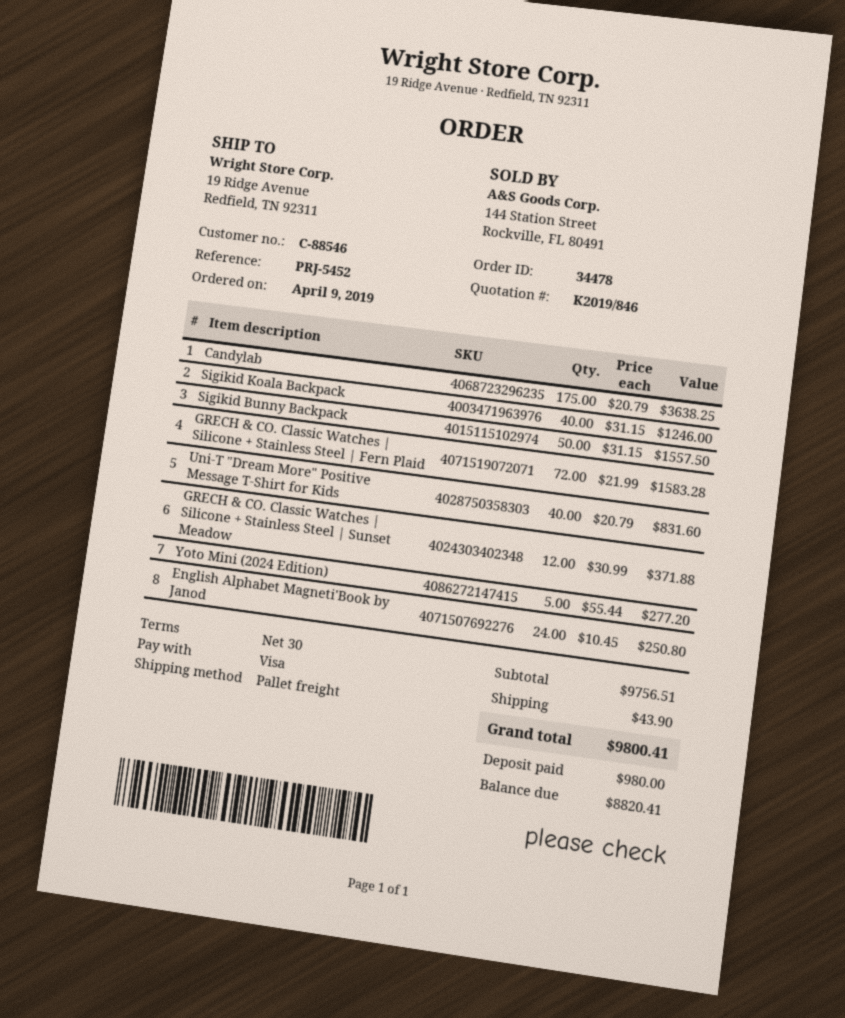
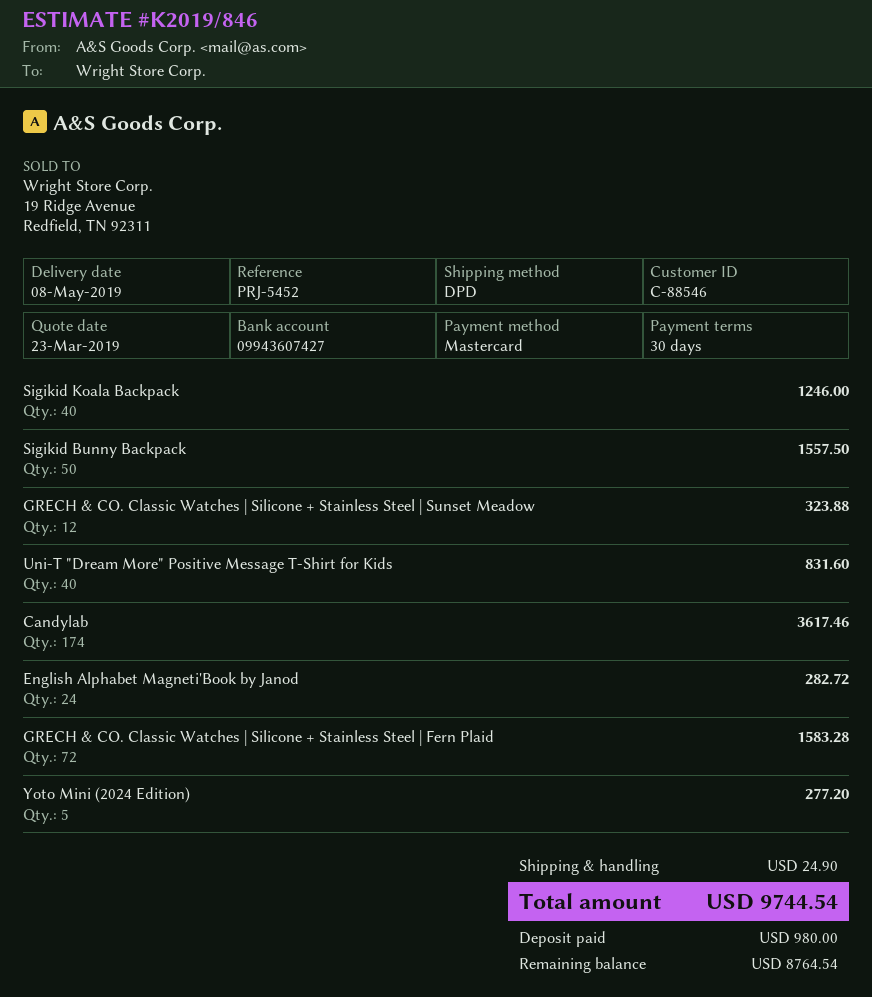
payment method: Visa -> Mastercard
shipping method: pallet freight -> DPD
Candylab: 175 for 3638.25 -> 174 for 3617.46
GRECH & CO. Classic Watches | Silicone + Stainless Steel | Sunset Meadow: 12 for 371.88 -> 12 for 323.88
English Alphabet Magneti'Book by Janod: 24 for 250.80 -> 24 for 282.72
shipping: 43.90 -> 24.90
total: 9800.41 -> 9744.54
balance: 8820.41 -> 8764.54

